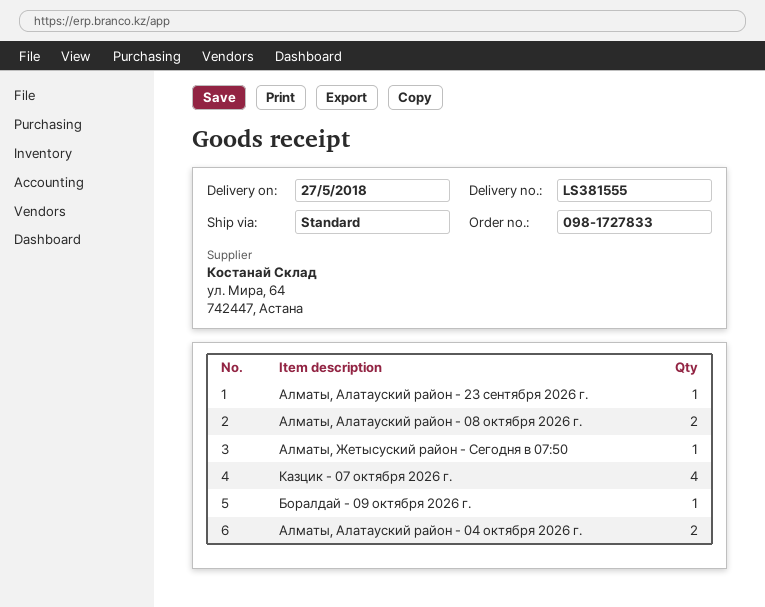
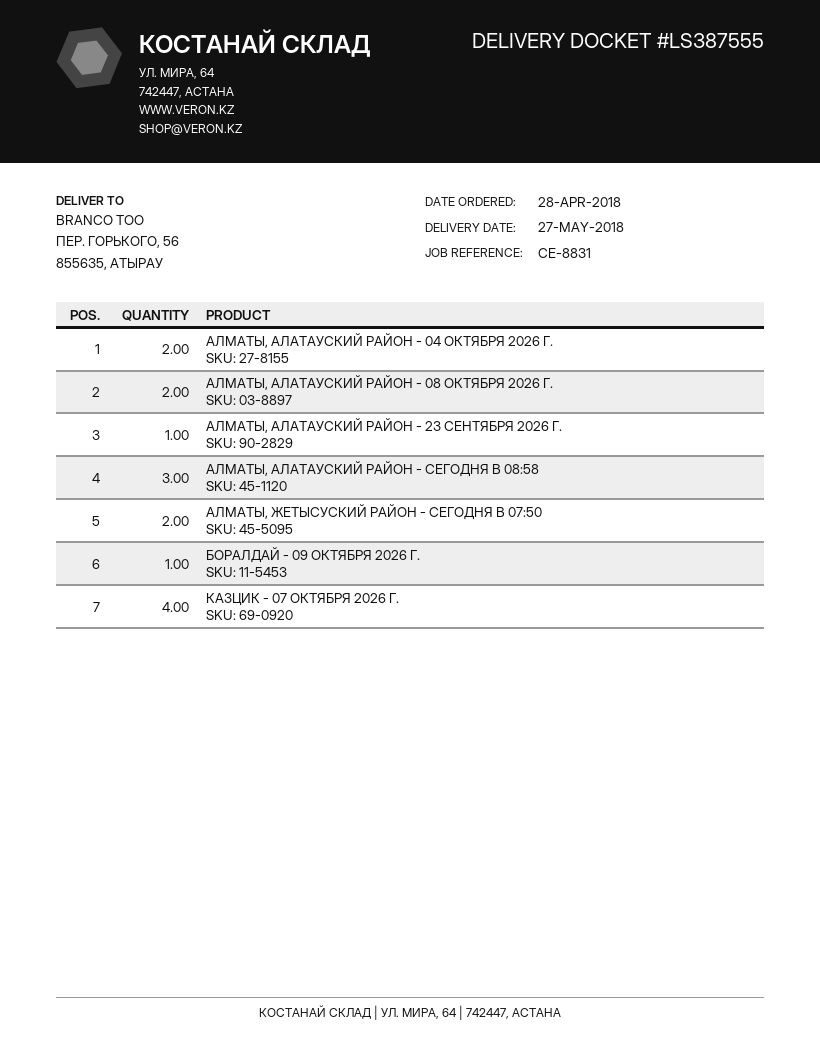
delivery note number: LS381555 -> LS387555
Алматы, Жетысуский район - Сегодня в 07:50: 1 -> 2
АЛМАТЫ, АЛАТАУСКИЙ РАЙОН - СЕГОДНЯ В 08:58: none -> 3

